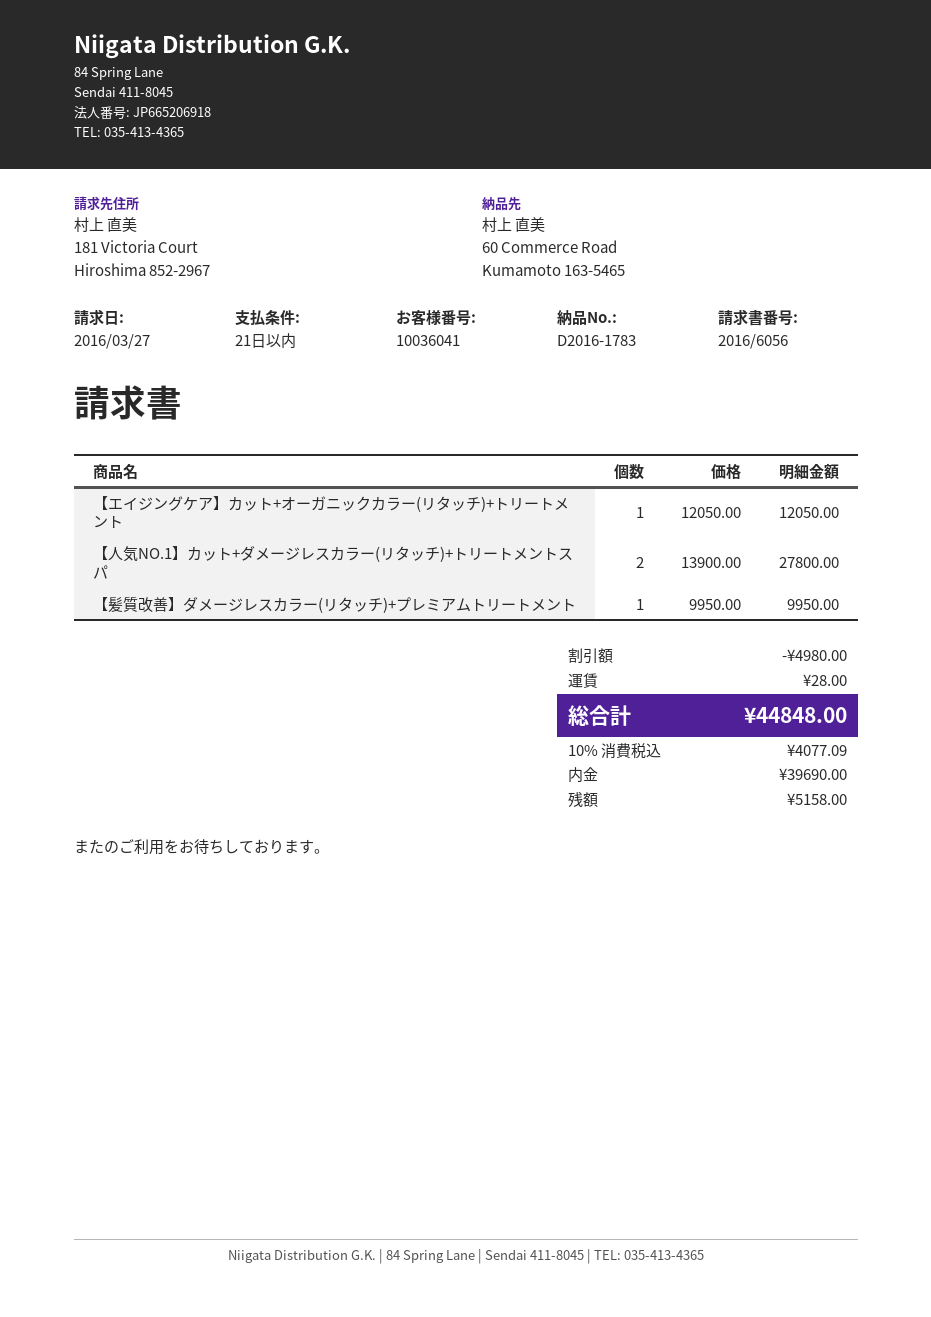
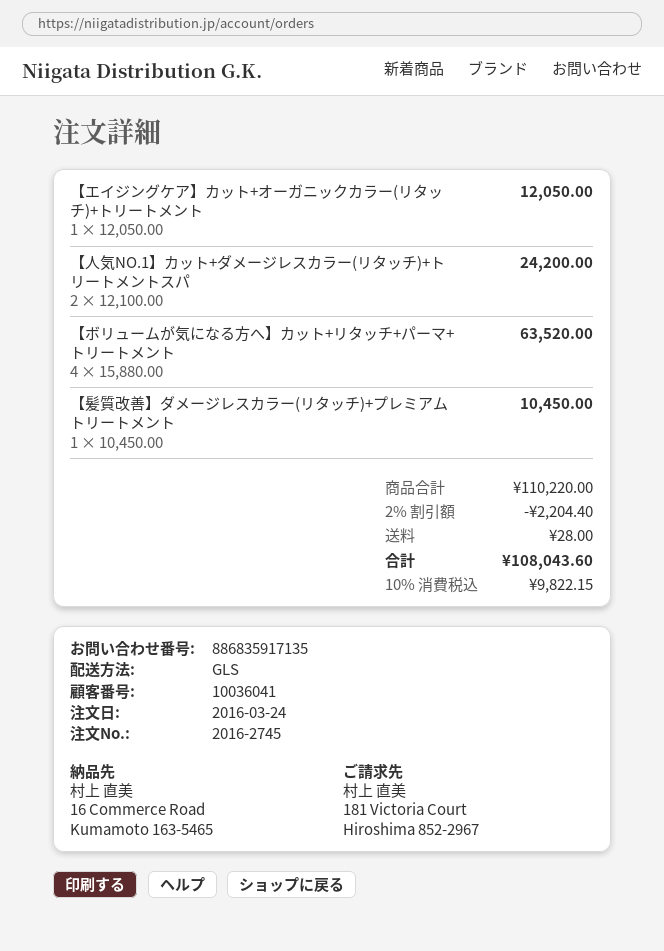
ship to: 60 Commerce Road, Kumamoto 163-5465 -> 16 Commerce Road, Kumamoto 163-5465
【人気NO.1】カット+ダメージレスカラー(リタッチ)+トリートメントスパ: 2 x 13900.00 = 27800.00 -> 2 x 12100.00 = 24200.00
【髪質改善】ダメージレスカラー(リタッチ)+プレミアムトリートメント: 1 x 9950.00 = 9950.00 -> 1 x 10450.00 = 10450.00
【ボリュームが気になる方へ】カット+リタッチ+パーマ+トリートメント: none -> 4 x 15880.00 = 63520.00
discount: 4980.00 -> 2204.40
tax: 10% = 4077.09 -> 10% = 9822.15
total: 44848.00 -> 108043.60

